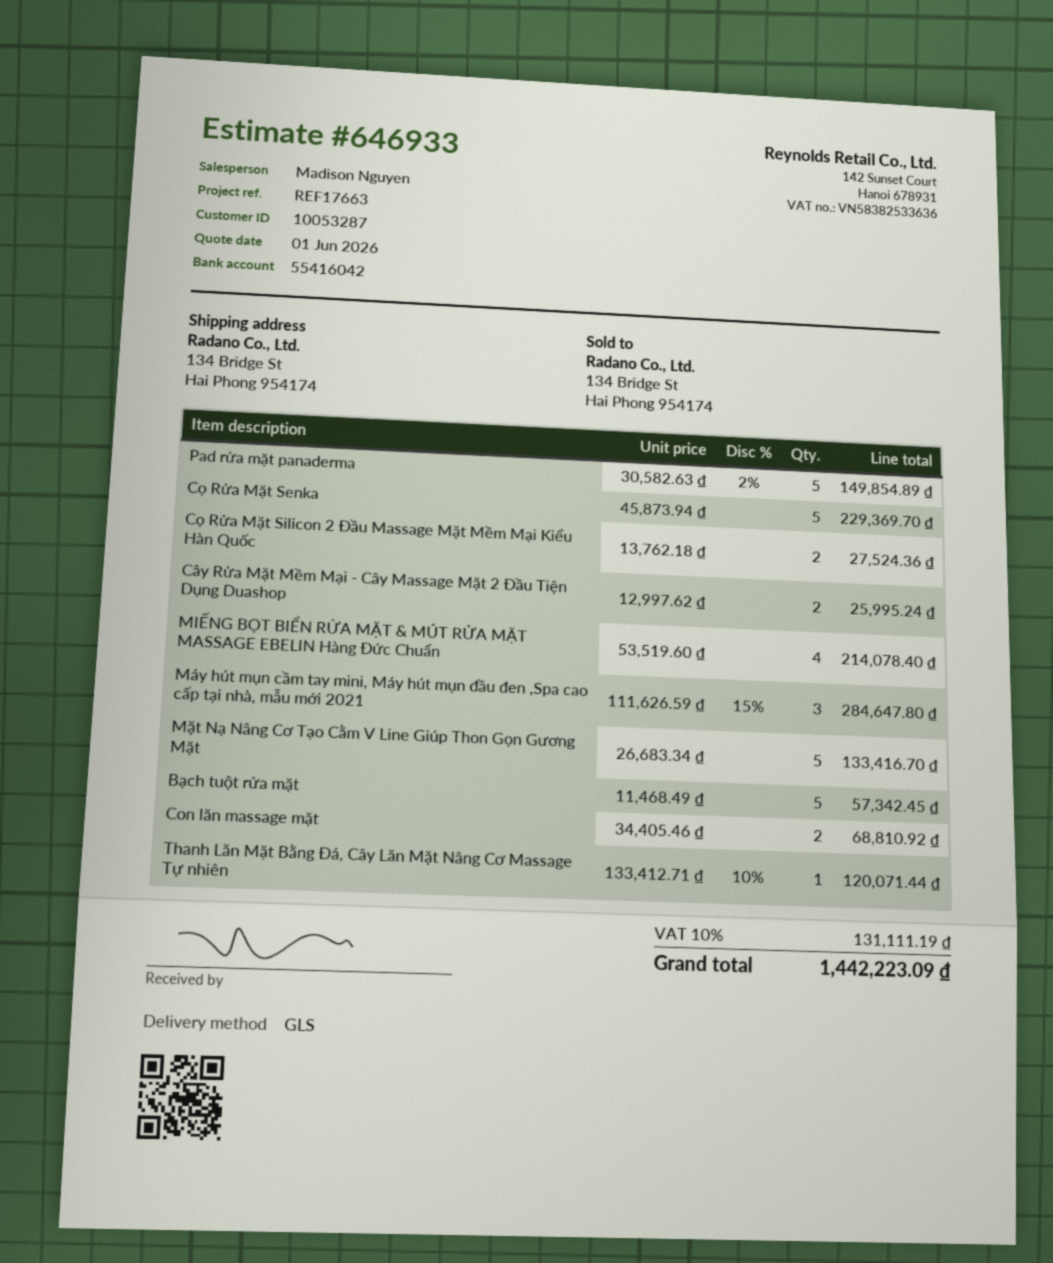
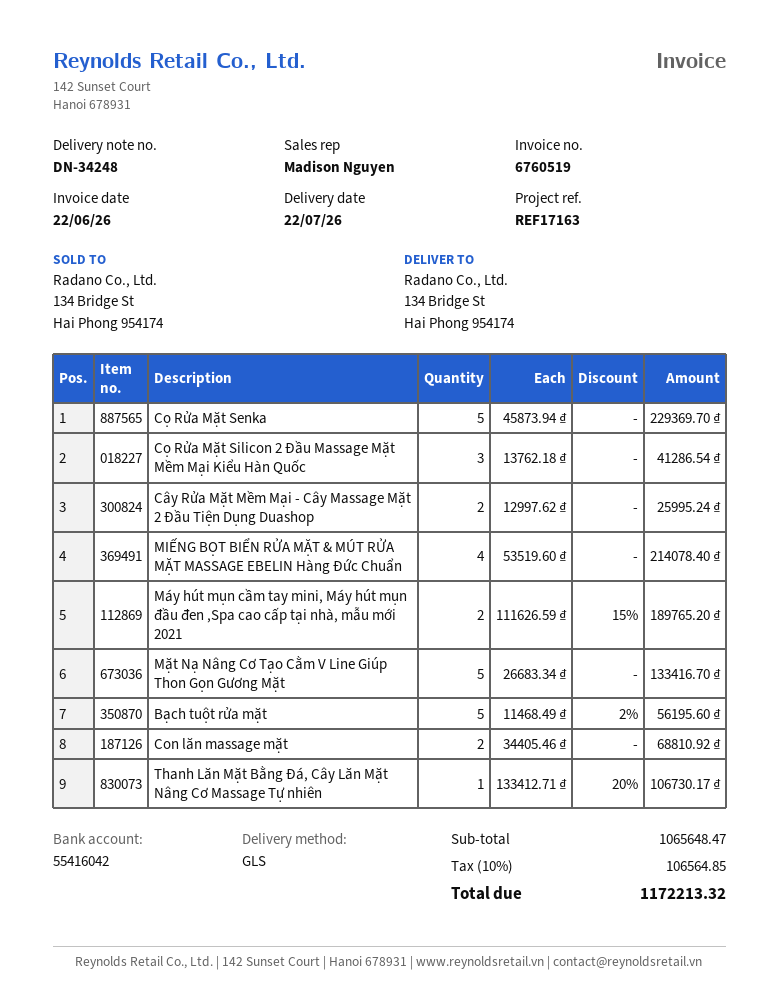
reference: REF17663 -> REF17163
Pad rửa mặt panaderma: 5 x 30582.63 - 2% = 149854.89 -> none
Cọ Rửa Mặt Silicon 2 Đầu Massage Mặt Mềm Mại Kiểu Hàn Quốc: 2 x 13762.18 = 27524.36 -> 3 x 13762.18 = 41286.54
Máy hút mụn cầm tay mini, Máy hút mụn đầu đen ,Spa cao cấp tại nhà, mẫu mới 2021: 3 x 111626.59 - 15% = 284647.80 -> 2 x 111626.59 - 15% = 189765.20
Bạch tuột rửa mặt: 5 x 11468.49 = 57342.45 -> 5 x 11468.49 - 2% = 56195.60
Thanh Lăn Mặt Bằng Đá, Cây Lăn Mặt Nâng Cơ Massage Tự nhiên: 1 x 133412.71 - 10% = 120071.44 -> 1 x 133412.71 - 20% = 106730.17
tax: 10% = 131111.19 -> 10% = 106564.85
total: 1442223.09 -> 1172213.32

